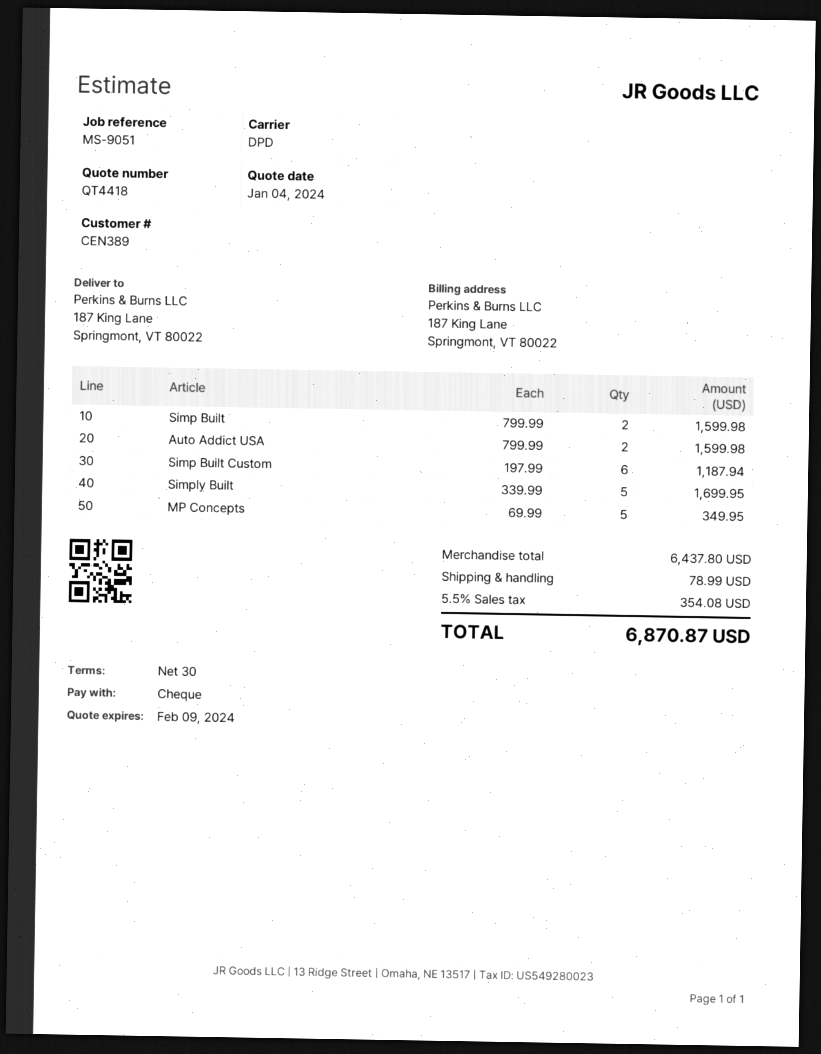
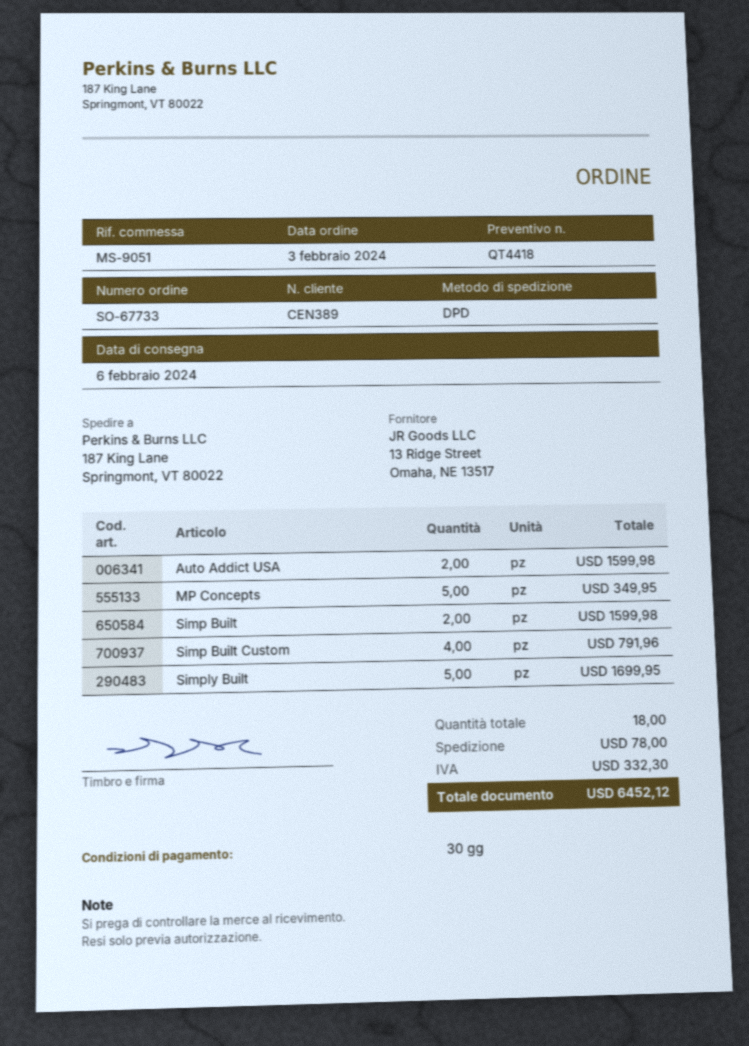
Simp Built Custom: 6 for 1187.94 -> 4 for 791.96
shipping: 78.99 -> 78.00
tax: 354.08 -> 332.30
total: 6870.87 -> 6452.12

